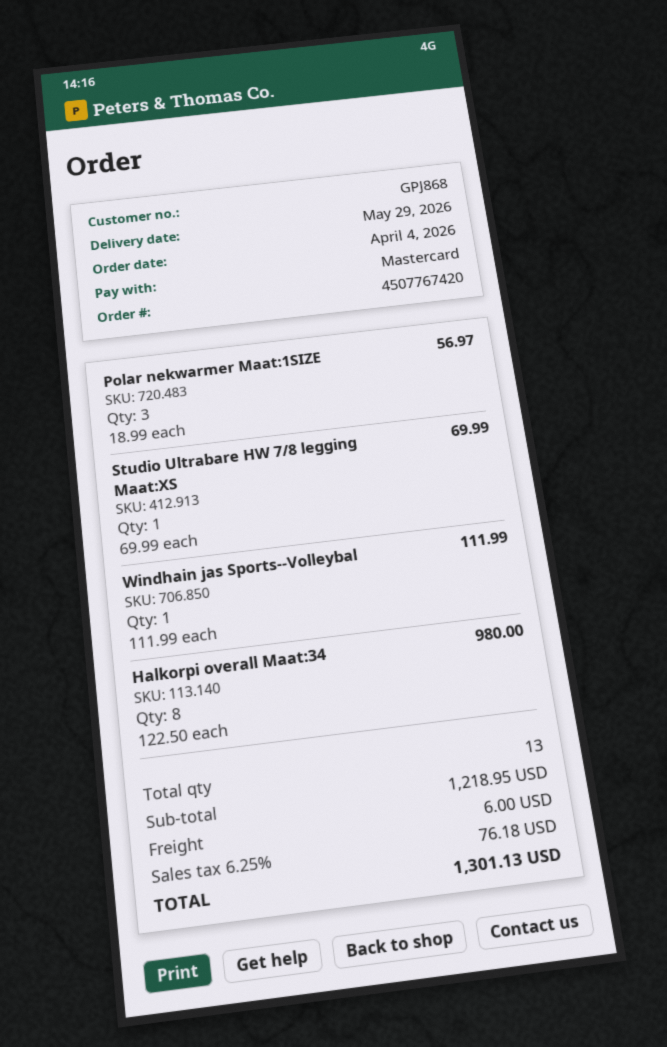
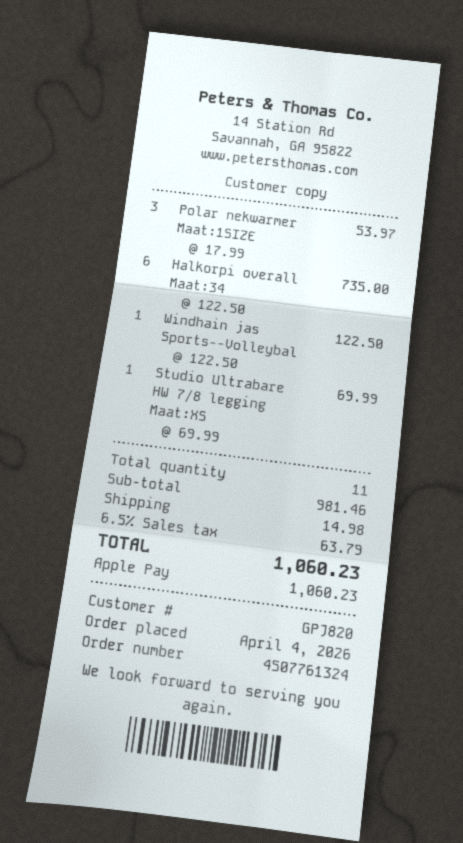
order number: 4507767420 -> 4507761324
customer number: GPJ868 -> GPJ820
payment method: Mastercard -> Apple Pay
Polar nekwarmer Maat:1SIZE: 3 x 18.99 = 56.97 -> 3 x 17.99 = 53.97
Windhain jas Sports--Volleybal: 1 x 111.99 = 111.99 -> 1 x 122.50 = 122.50
Halkorpi overall Maat:34: 8 x 122.50 = 980.00 -> 6 x 122.50 = 735.00
total quantity: 13 -> 11
subtotal: 1218.95 -> 981.46
shipping: 6.00 -> 14.98
tax: 6.25% = 76.18 -> 6.5% = 63.79
total: 1301.13 -> 1060.23

